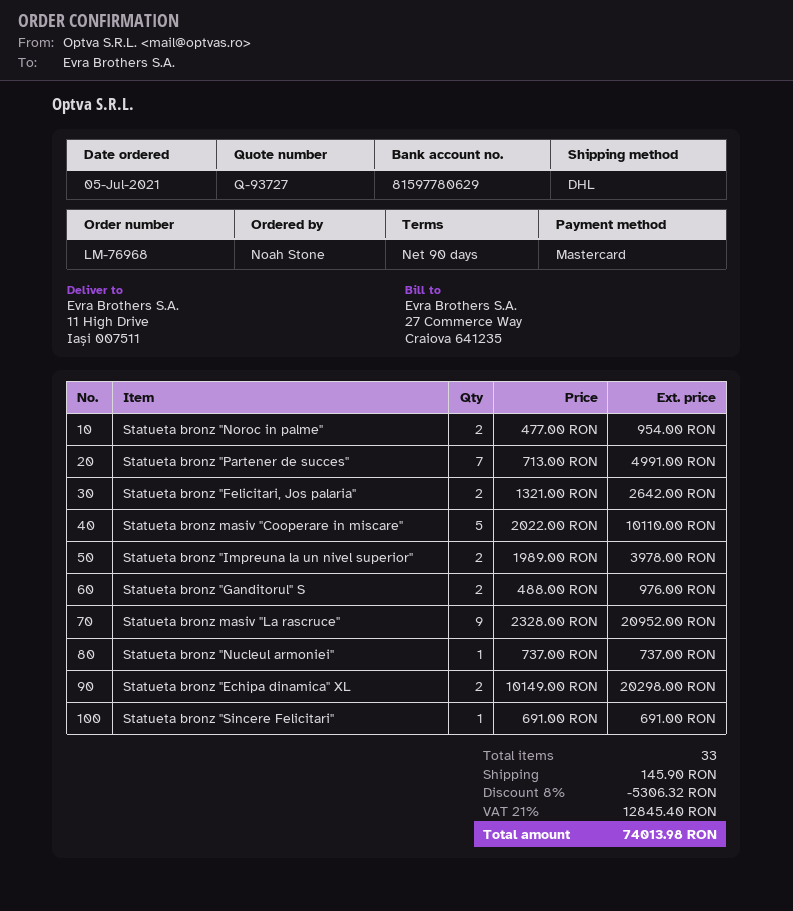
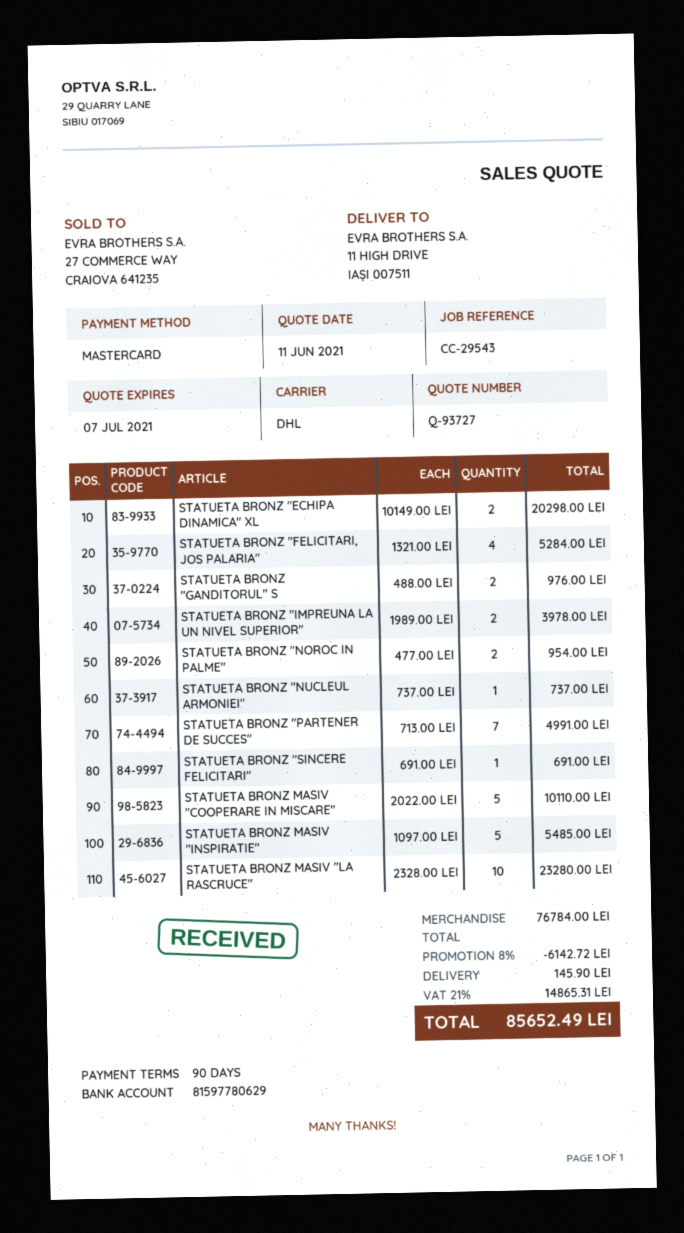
Statueta bronz "Felicitari, Jos palaria": 2 x 1321.00 = 2642.00 -> 4 x 1321.00 = 5284.00
Statueta bronz masiv "La rascruce": 9 x 2328.00 = 20952.00 -> 10 x 2328.00 = 23280.00
STATUETA BRONZ MASIV "INSPIRATIE": none -> 5 x 1097.00 = 5485.00
discount: 8% = 5306.32 -> 8% = 6142.72
tax: 21% = 12845.40 -> 21% = 14865.31
total: 74013.98 -> 85652.49

